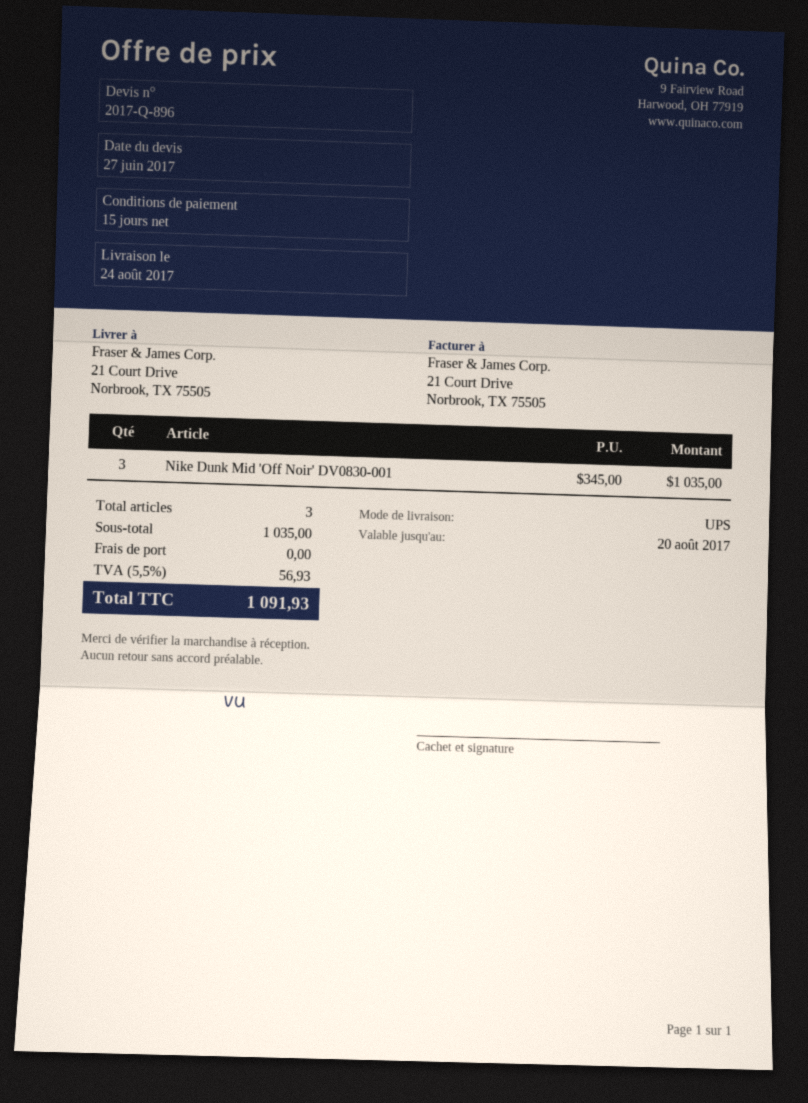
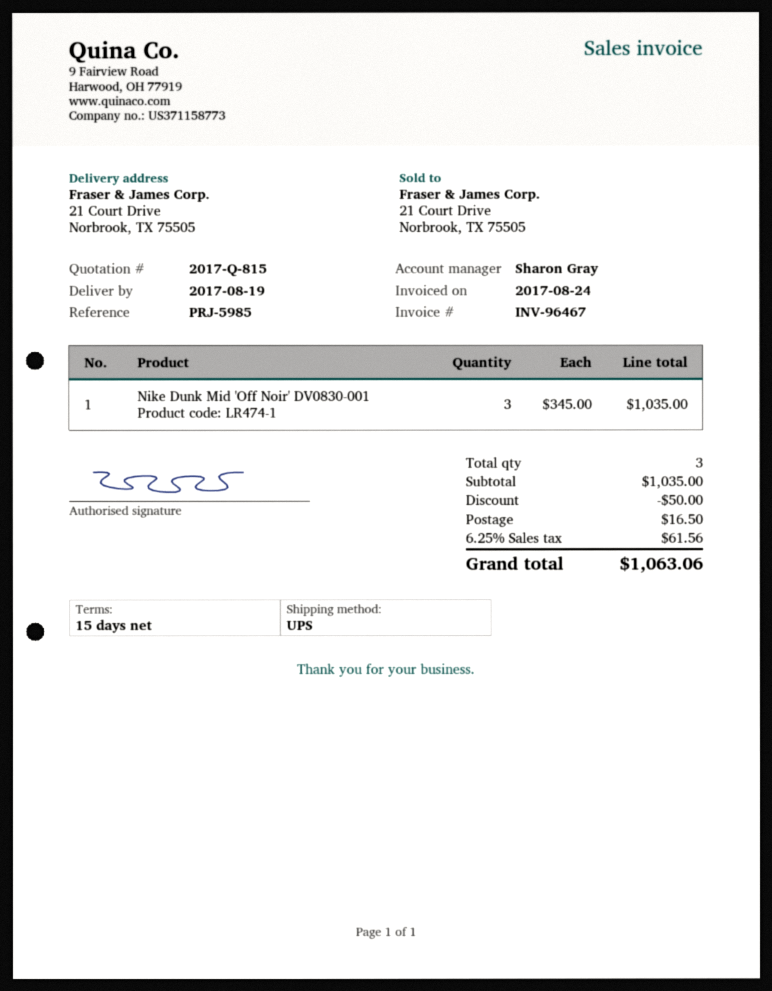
quote number: 2017-Q-896 -> 2017-Q-815
delivery date: 2017-08-24 -> 2017-08-19
discount: none -> 50.00
shipping: 0.00 -> 16.50
tax: 5.5% = 56.93 -> 6.25% = 61.56
total: 1091.93 -> 1063.06

